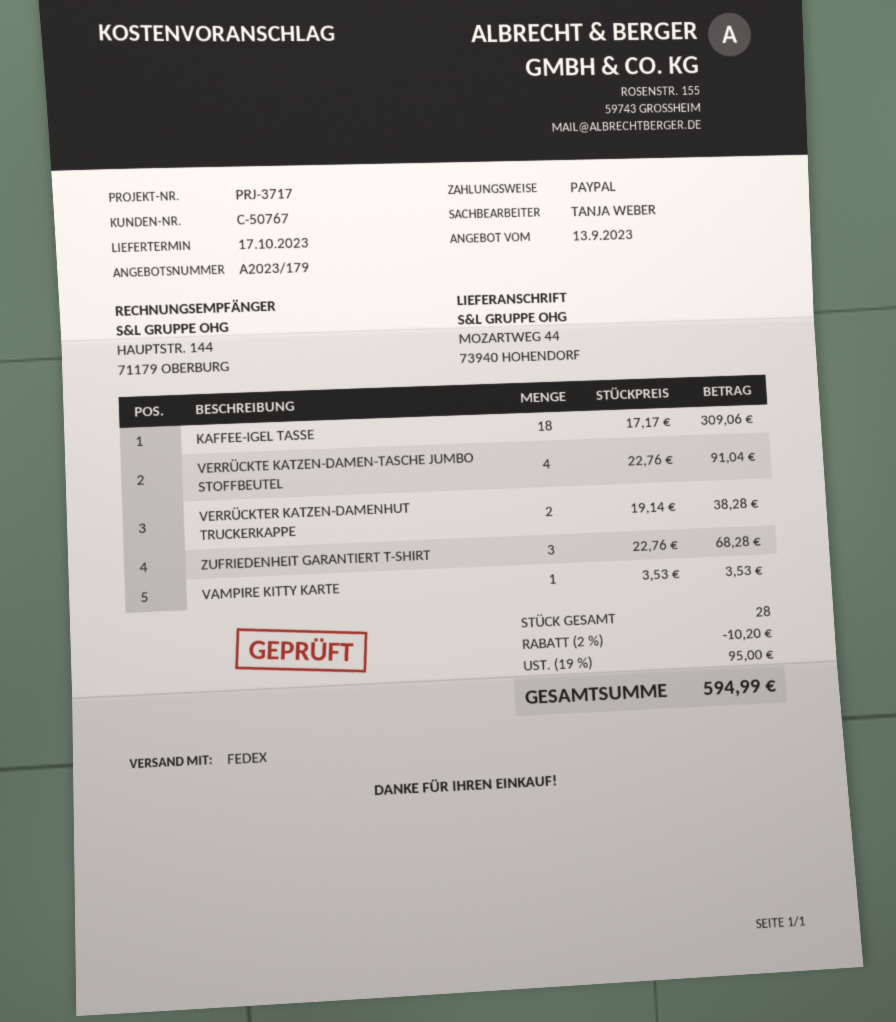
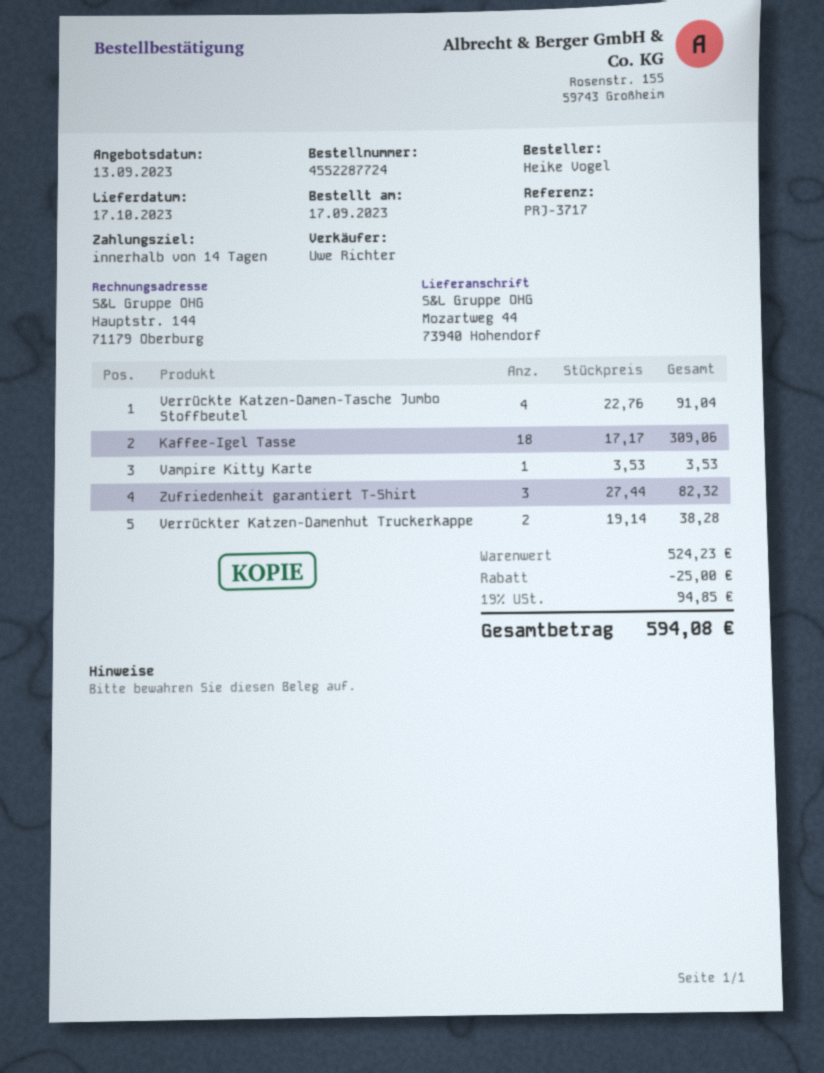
sales rep: TANJA WEBER -> Uwe Richter
ZUFRIEDENHEIT GARANTIERT T-SHIRT: 3 x 22.76 = 68.28 -> 3 x 27.44 = 82.32
discount: 10.20 -> 25.00
tax: 19% = 95.00 -> 19% = 94.85
total: 594.99 -> 594.08

